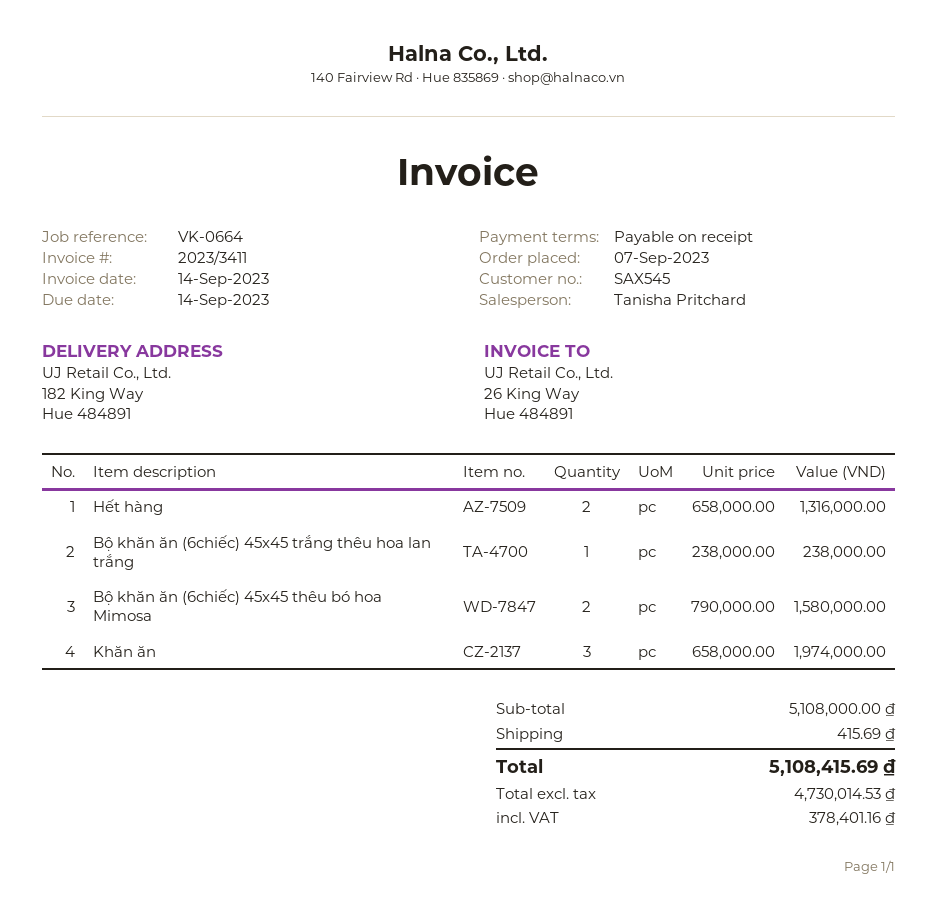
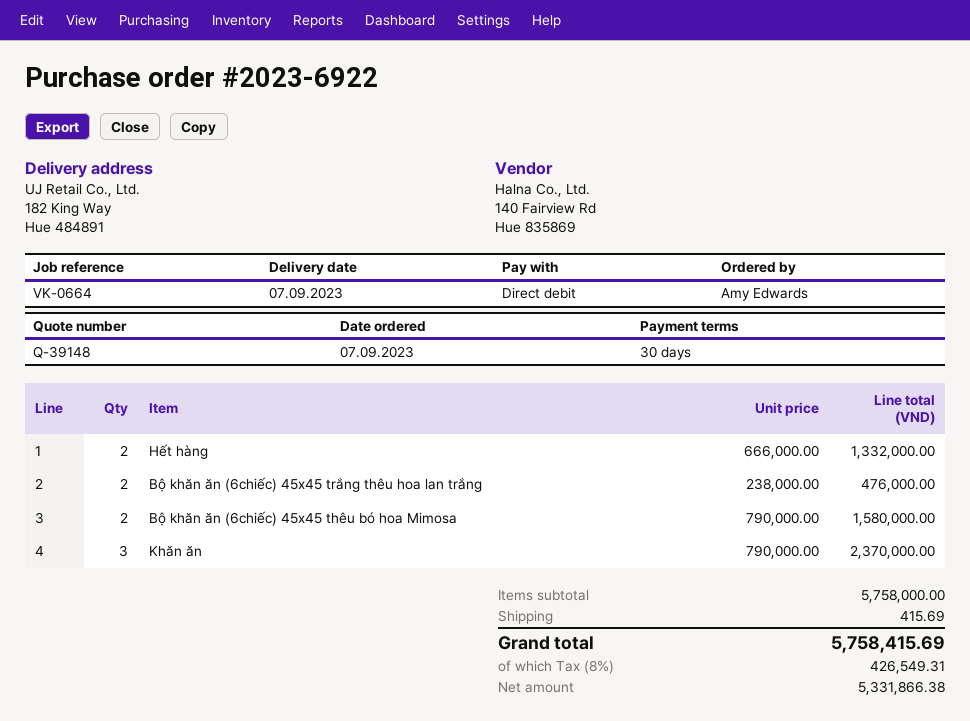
payment terms: on receipt -> 30 days
Hết hàng: 2 x 658000.00 = 1316000.00 -> 2 x 666000.00 = 1332000.00
Bộ khăn ăn (6chiếc) 45x45 trắng thêu hoa lan trắng: 1 x 238000.00 = 238000.00 -> 2 x 238000.00 = 476000.00
Khăn ăn: 3 x 658000.00 = 1974000.00 -> 3 x 790000.00 = 2370000.00
subtotal: 5108000.00 -> 5758000.00
net: 4730014.53 -> 5331866.38
tax: 378401.16 -> 426549.31
total: 5108415.69 -> 5758415.69

